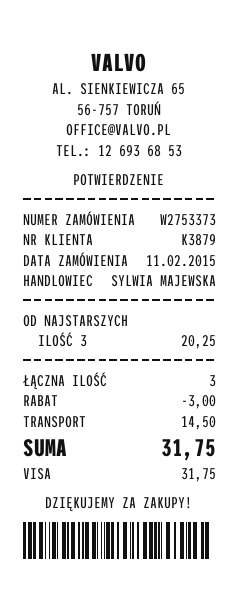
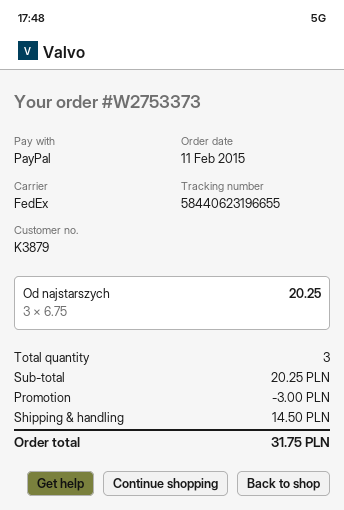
payment method: Visa -> PayPal

